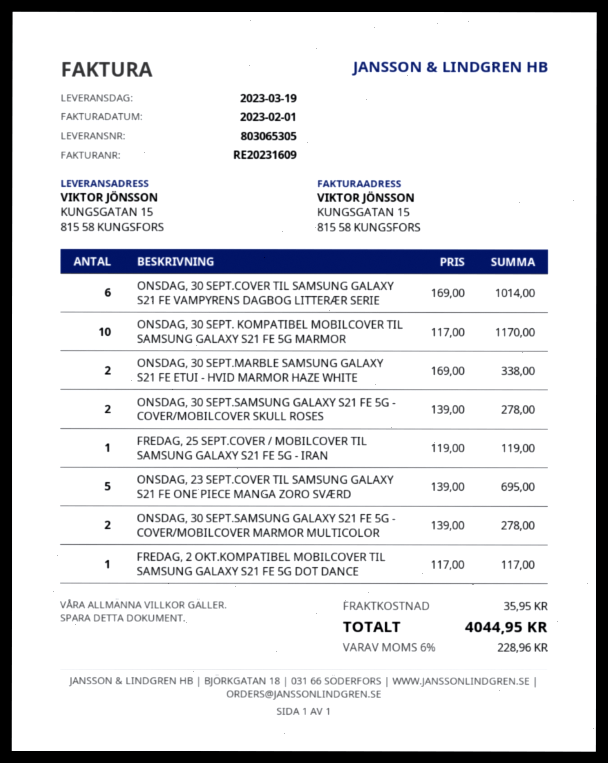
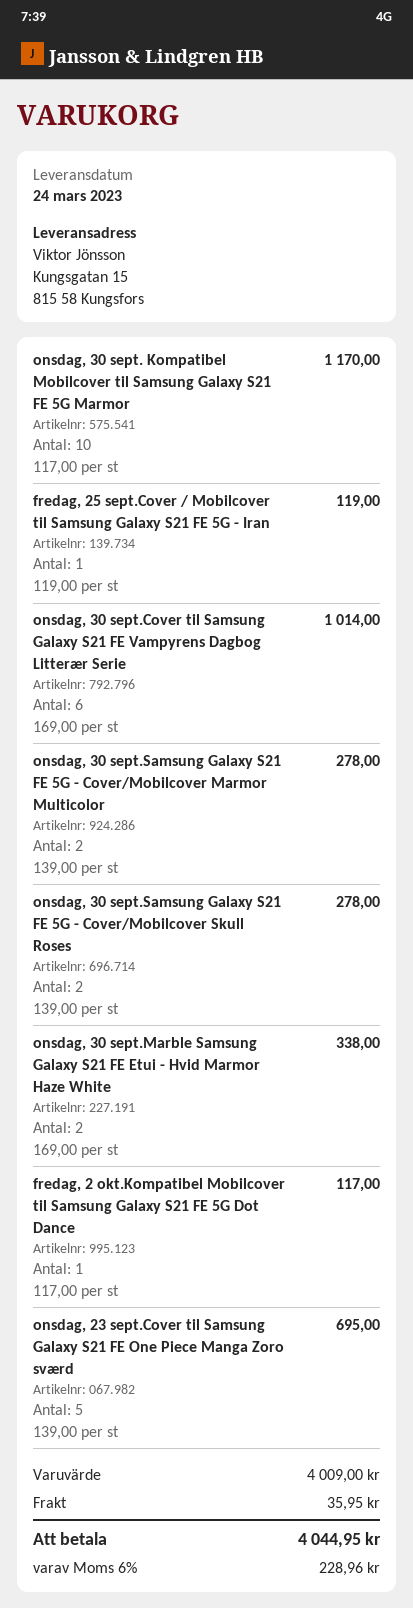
delivery date: 2023-03-19 -> 2023-03-24

